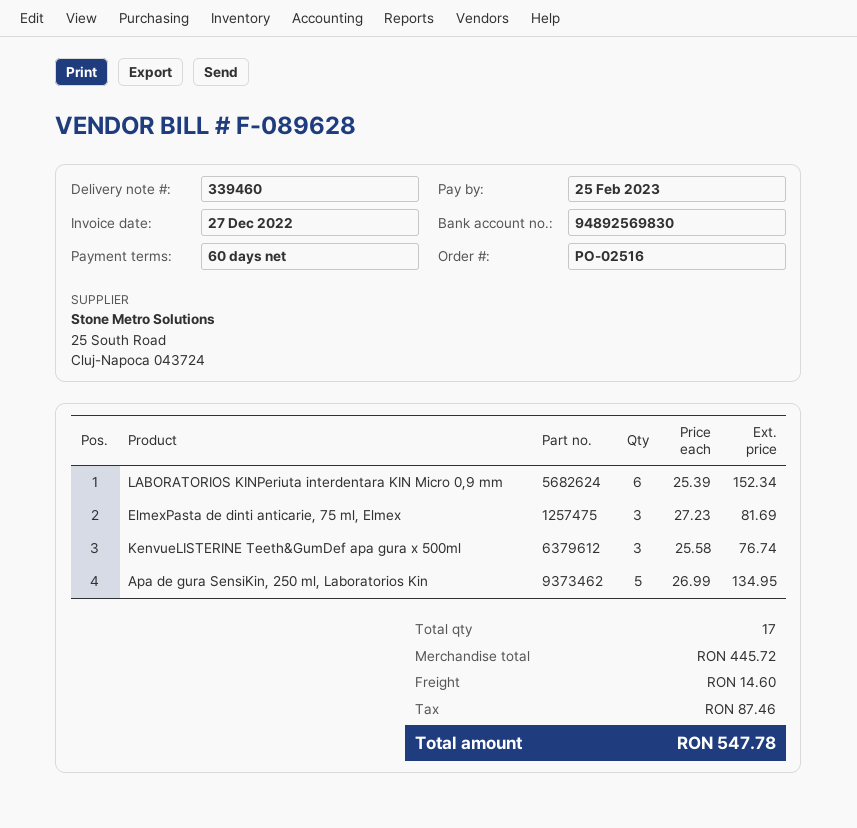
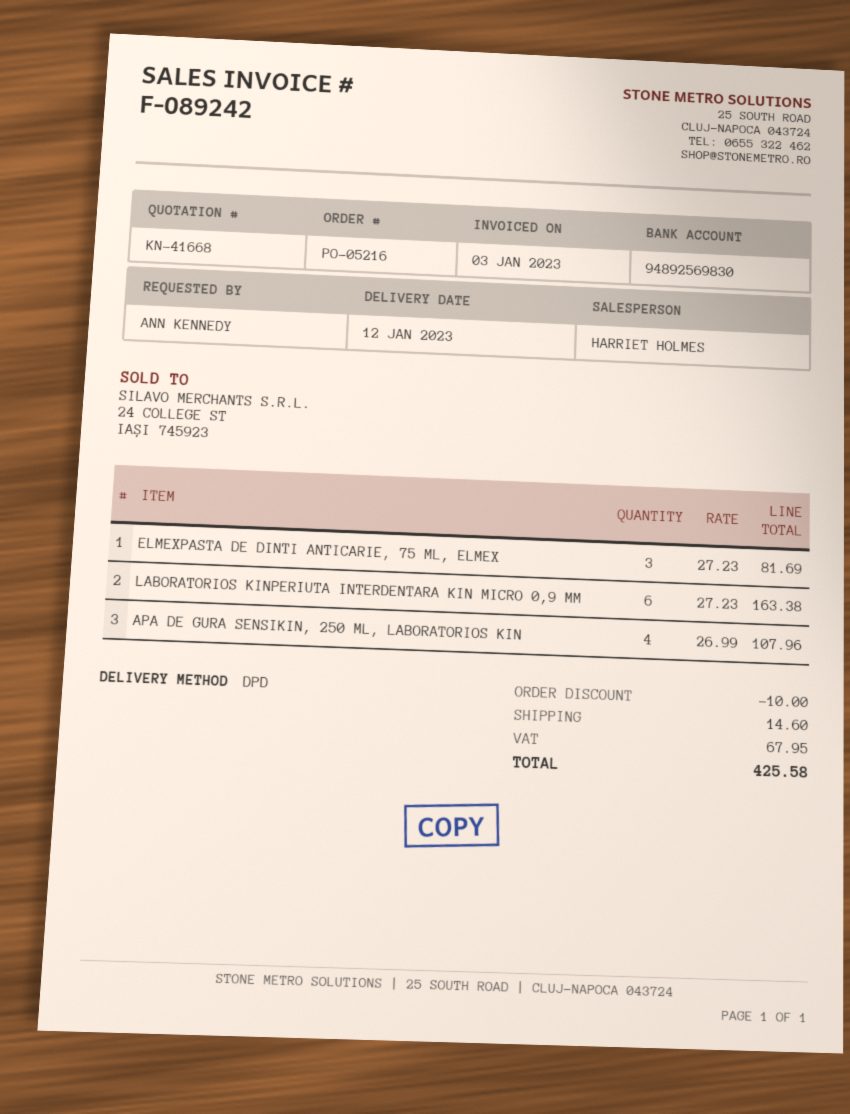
order number: PO-02516 -> PO-05216
invoice number: F-089628 -> F-089242
invoice date: 2022-12-27 -> 2023-01-03
LABORATORIOS KINPeriuta interdentara KIN Micro 0,9 mm: 6 x 25.39 = 152.34 -> 6 x 27.23 = 163.38
KenvueLISTERINE Teeth&GumDef apa gura x 500ml: 3 x 25.58 = 76.74 -> none
Apa de gura SensiKin, 250 ml, Laboratorios Kin: 5 x 26.99 = 134.95 -> 4 x 26.99 = 107.96
discount: none -> 10.00
tax: 87.46 -> 67.95
total: 547.78 -> 425.58

